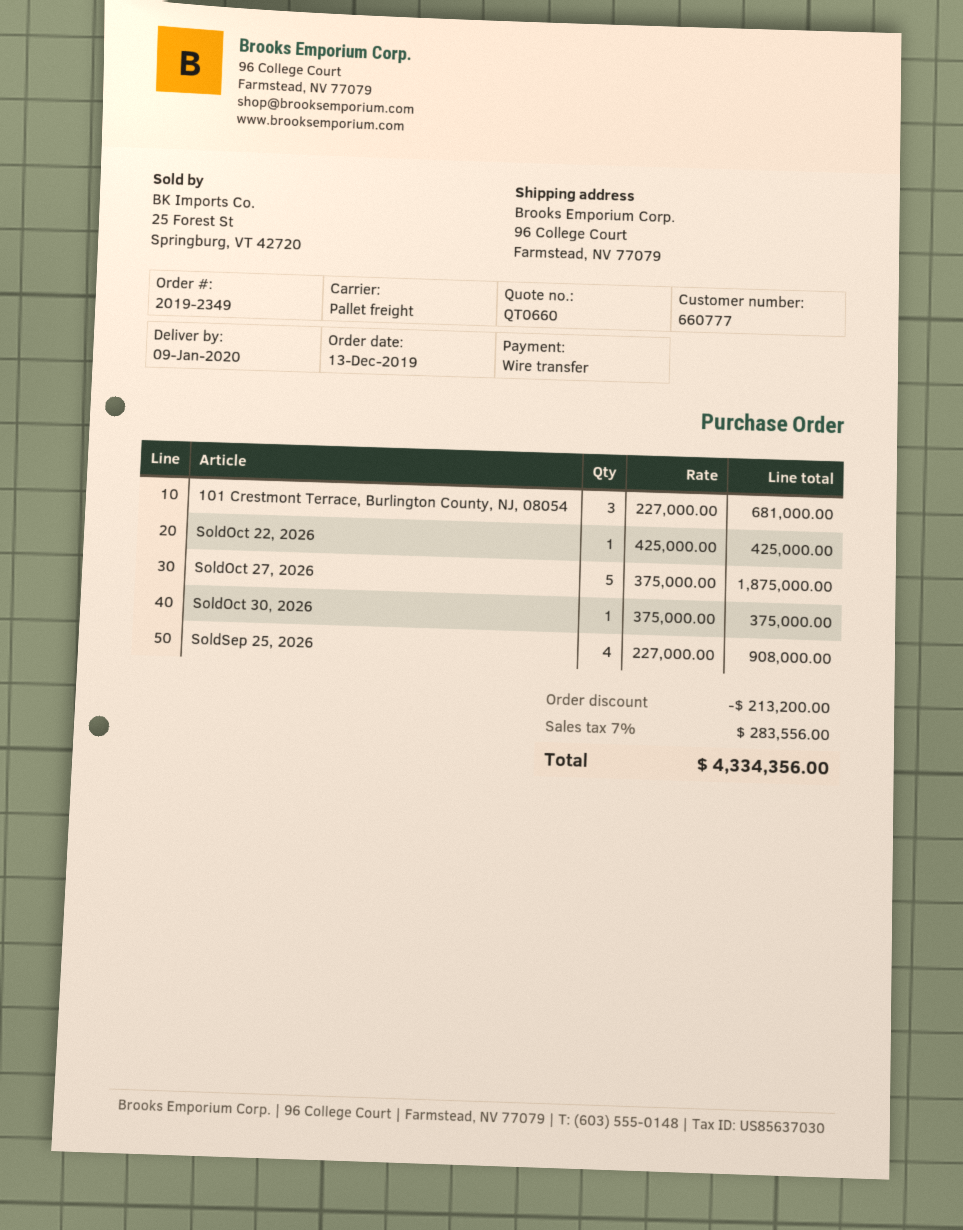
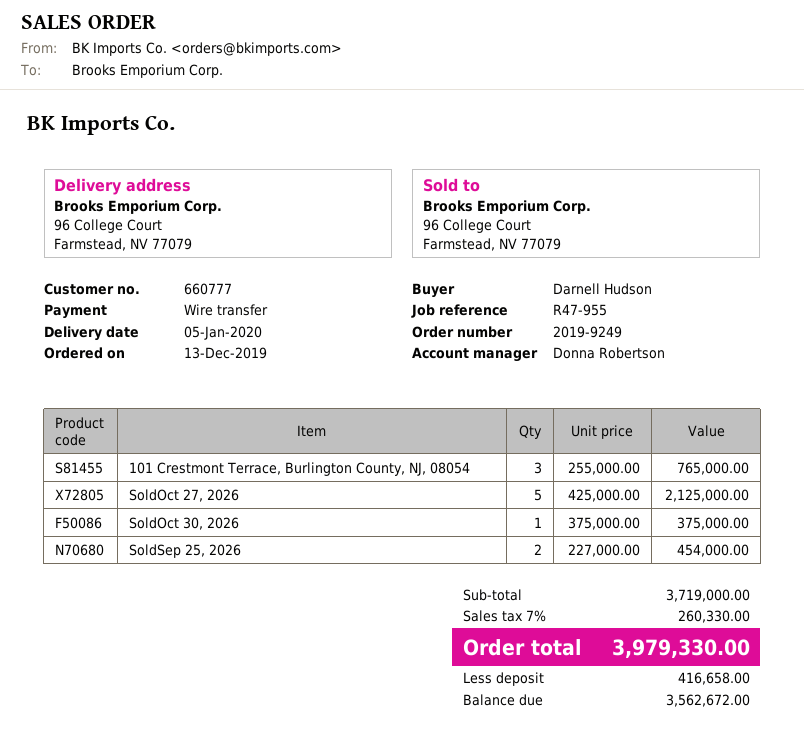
order number: 2019-2349 -> 2019-9249
delivery date: 2020-01-09 -> 2020-01-05
101 Crestmont Terrace, Burlington County, NJ, 08054: 3 x 227000.00 = 681000.00 -> 3 x 255000.00 = 765000.00
SoldOct 22, 2026: 1 x 425000.00 = 425000.00 -> none
SoldOct 27, 2026: 5 x 375000.00 = 1875000.00 -> 5 x 425000.00 = 2125000.00
SoldSep 25, 2026: 4 x 227000.00 = 908000.00 -> 2 x 227000.00 = 454000.00
discount: 213200.00 -> none
tax: 7% = 283556.00 -> 7% = 260330.00
total: 4334356.00 -> 3979330.00

